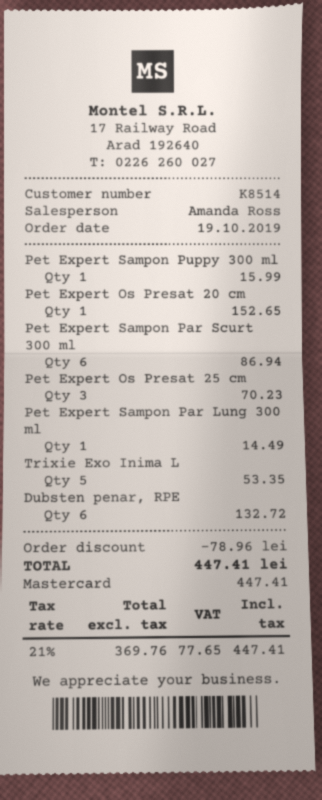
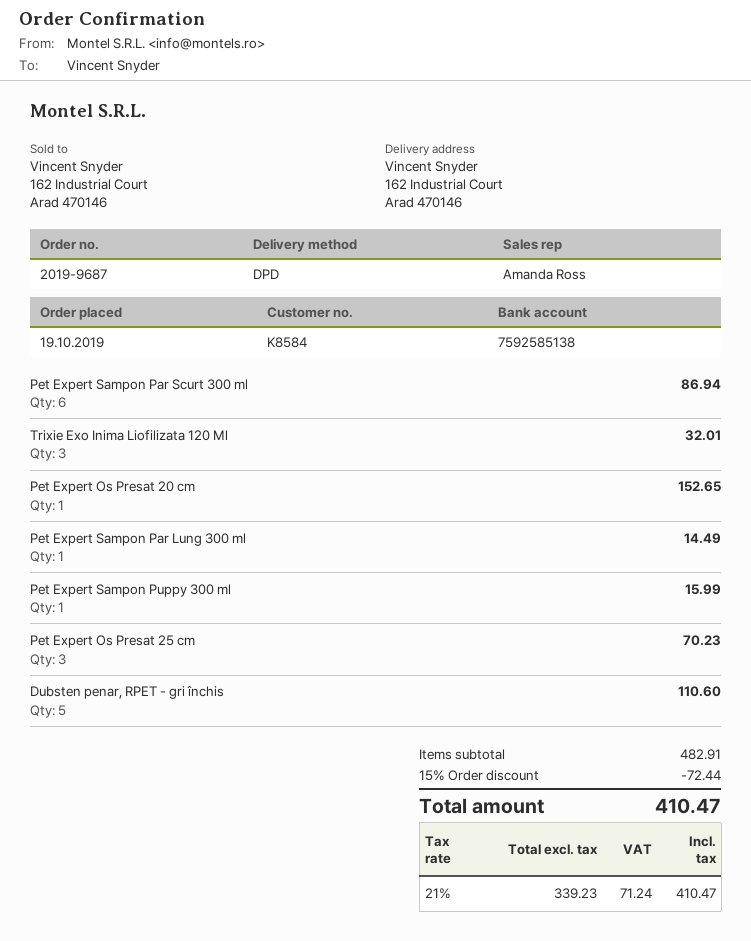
customer number: K8514 -> K8584
Trixie Exo Inima L: 5 for 53.35 -> 3 for 32.01
Dubsten penar, RPE: 6 for 132.72 -> 5 for 110.60
discount: 78.96 -> 72.44
net: 369.76 -> 339.23
tax: 21% = 77.65 -> 21% = 71.24
total: 447.41 -> 410.47

